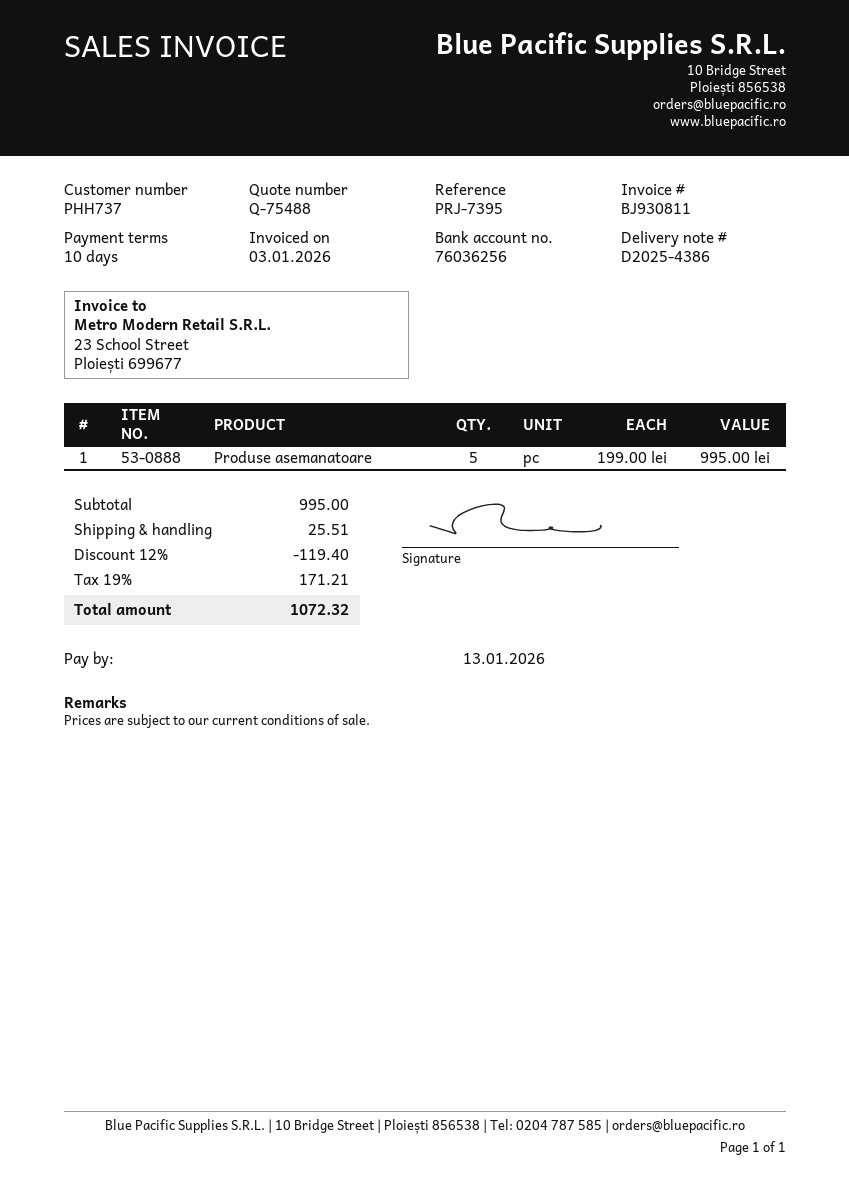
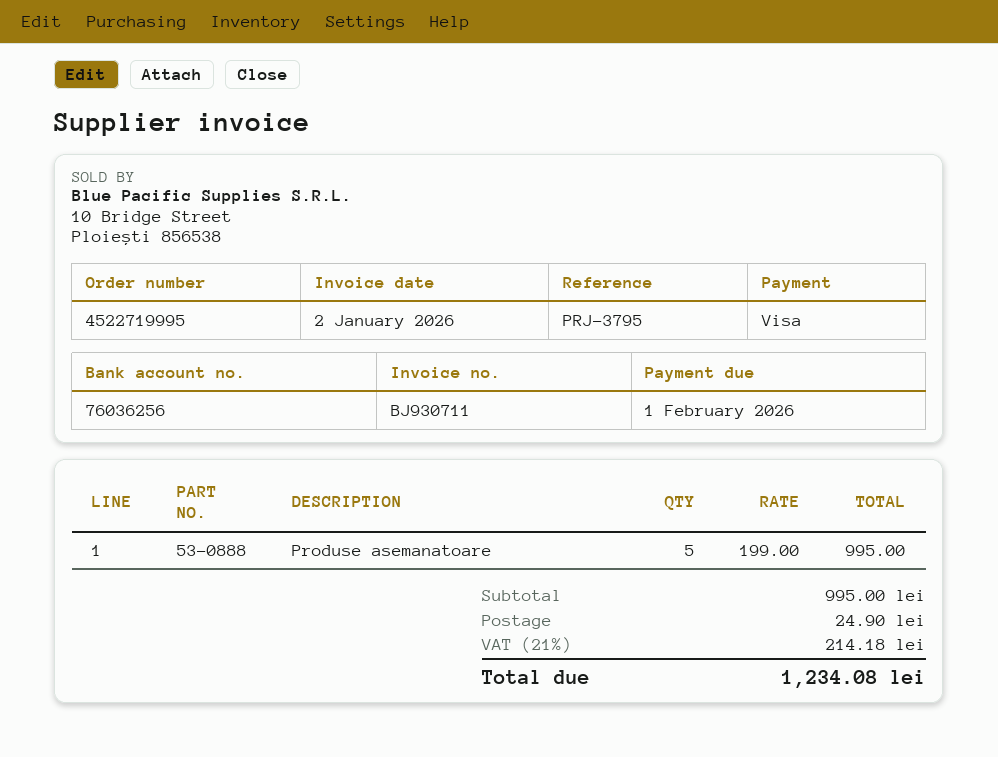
invoice number: BJ930811 -> BJ930711
invoice date: 2026-01-03 -> 2026-01-02
due date: 2026-01-13 -> 2026-02-01
reference: PRJ-7395 -> PRJ-3795
discount: 12% = 119.40 -> none
shipping: 25.51 -> 24.90
tax: 19% = 171.21 -> 21% = 214.18
total: 1072.32 -> 1234.08

